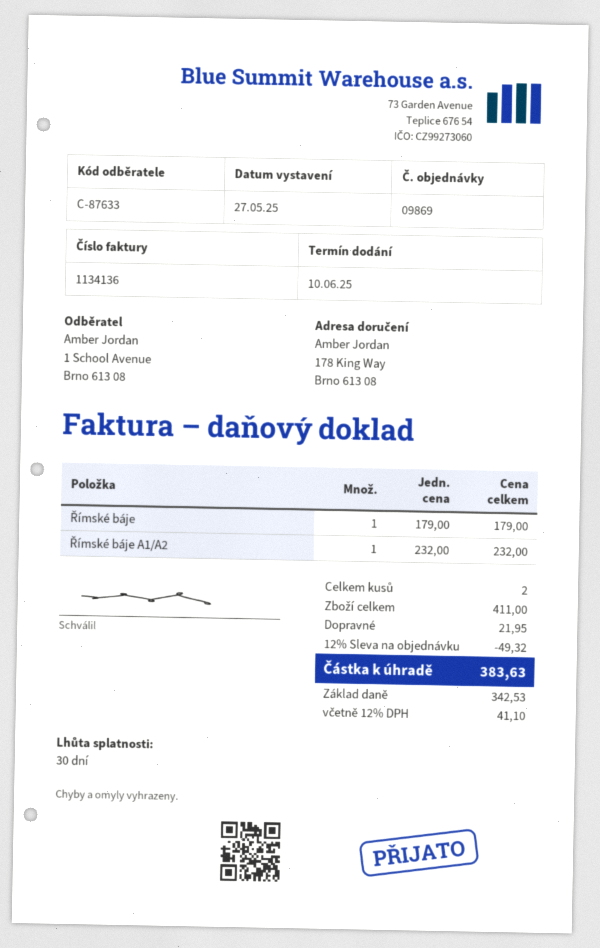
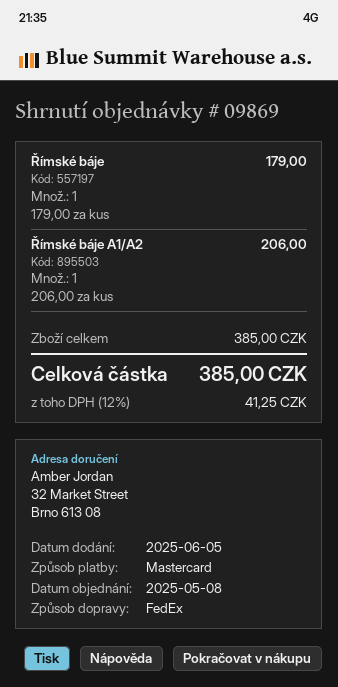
delivery date: 2025-06-10 -> 2025-06-05
ship to: 178 King Way, Brno 613 08 -> 32 Market Street, Brno 613 08
Římské báje A1/A2: 1 x 232.00 = 232.00 -> 1 x 206.00 = 206.00
subtotal: 411.00 -> 385.00
discount: 12% = 49.32 -> none
shipping: 21.95 -> none
tax: 12% = 41.10 -> 12% = 41.25
total: 383.63 -> 385.00

